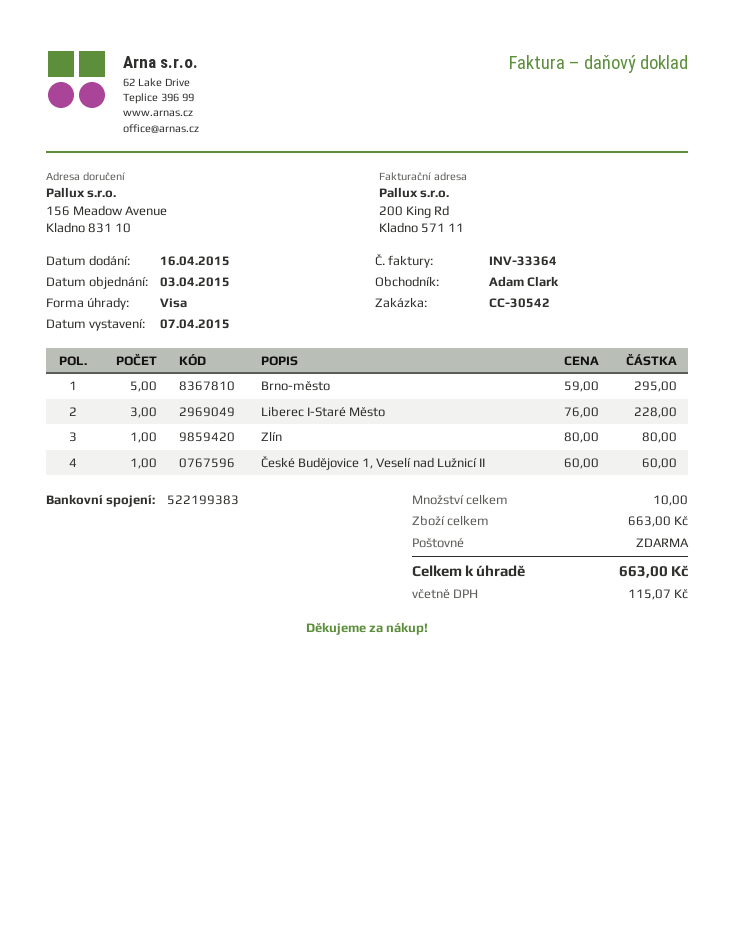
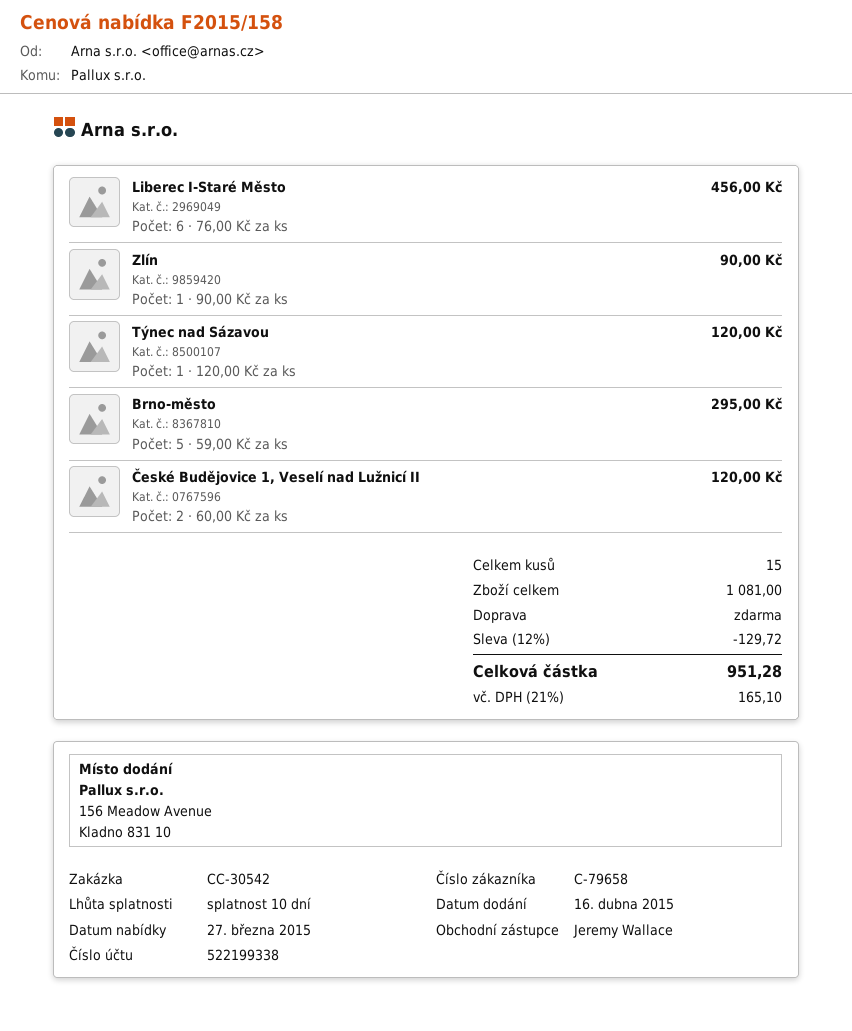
sales rep: Adam Clark -> Jeremy Wallace
bank account: 522199383 -> 522199338
Liberec I-Staré Město: 3 x 76.00 = 228.00 -> 6 x 76.00 = 456.00
Zlín: 1 x 80.00 = 80.00 -> 1 x 90.00 = 90.00
České Budějovice 1, Veselí nad Lužnicí II: 1 x 60.00 = 60.00 -> 2 x 60.00 = 120.00
Týnec nad Sázavou: none -> 1 x 120.00 = 120.00
total quantity: 10 -> 15
subtotal: 663.00 -> 1081.00
discount: none -> 12% = 129.72
tax: 115.07 -> 165.10
total: 663.00 -> 951.28

